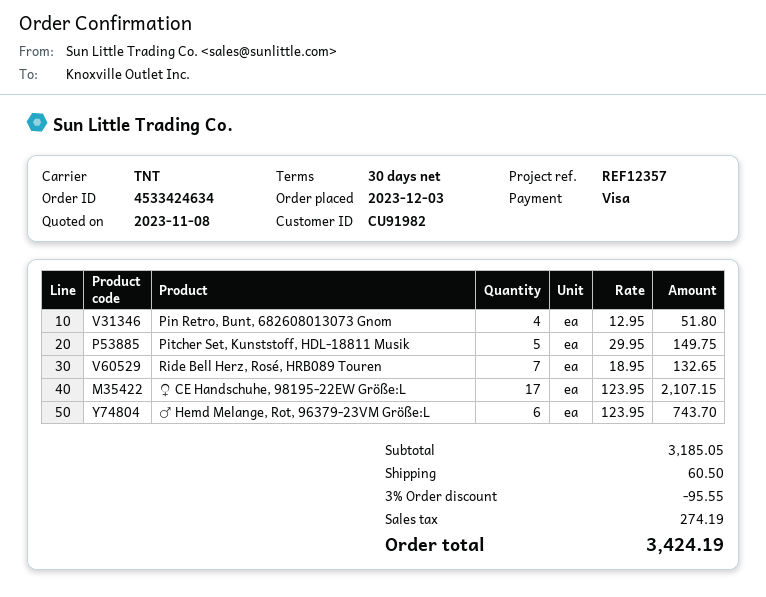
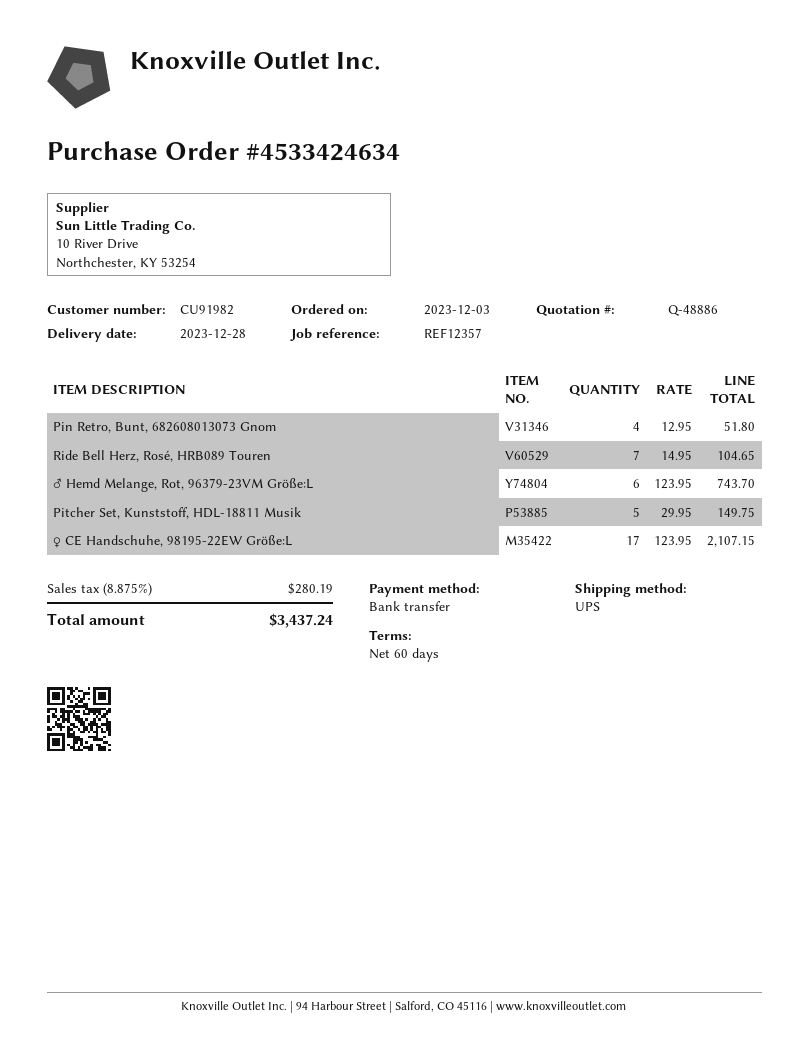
payment terms: 30 days -> 60 days
payment method: Visa -> bank transfer
shipping method: TNT -> UPS
Ride Bell Herz, Rosé, HRB089 Touren: 7 x 18.95 = 132.65 -> 7 x 14.95 = 104.65
discount: 3% = 95.55 -> none
shipping: 60.50 -> none
tax: 274.19 -> 280.19
total: 3424.19 -> 3437.24

